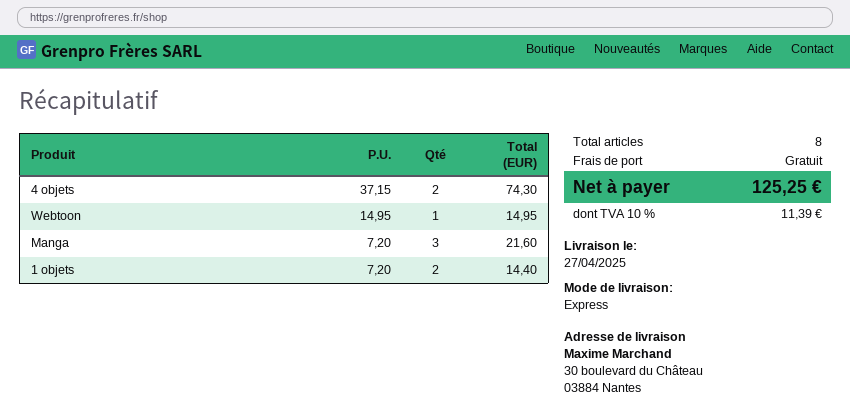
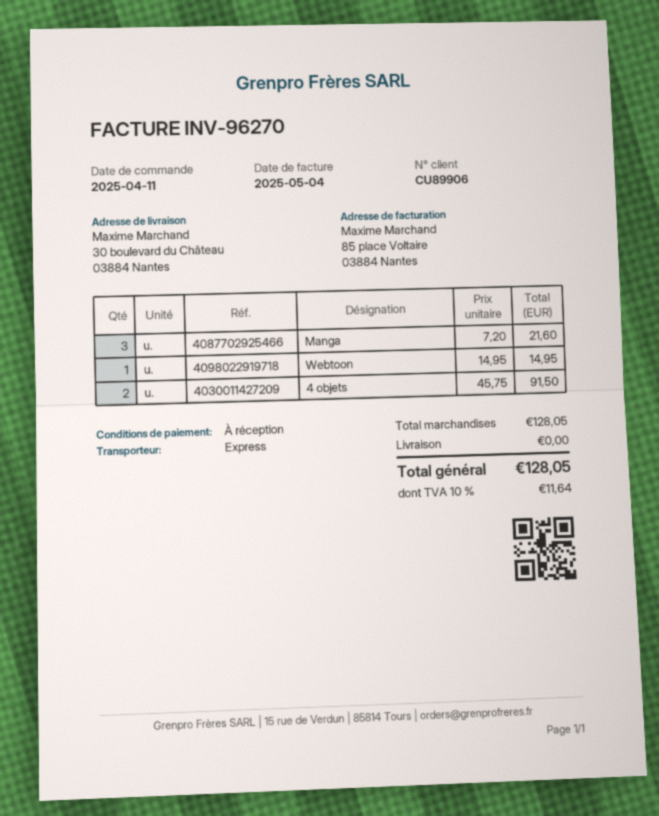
4 objets: 2 x 37.15 = 74.30 -> 2 x 45.75 = 91.50
1 objets: 2 x 7.20 = 14.40 -> none
tax: 10% = 11.39 -> 10% = 11.64
total: 125.25 -> 128.05

